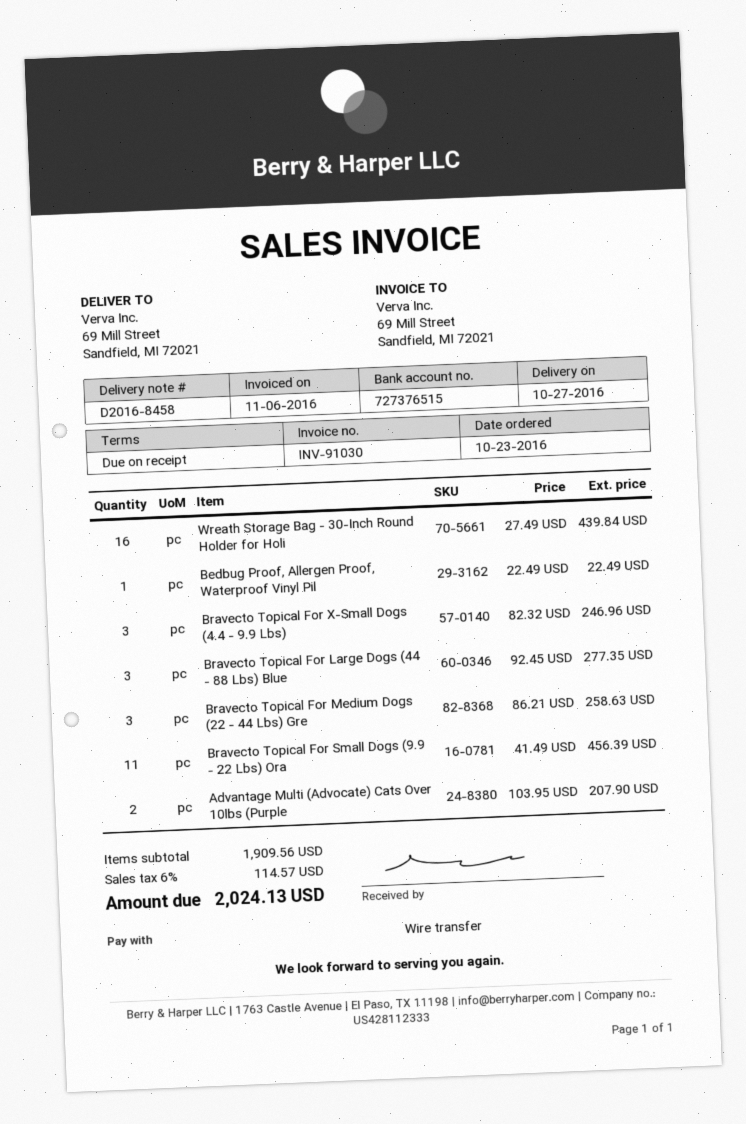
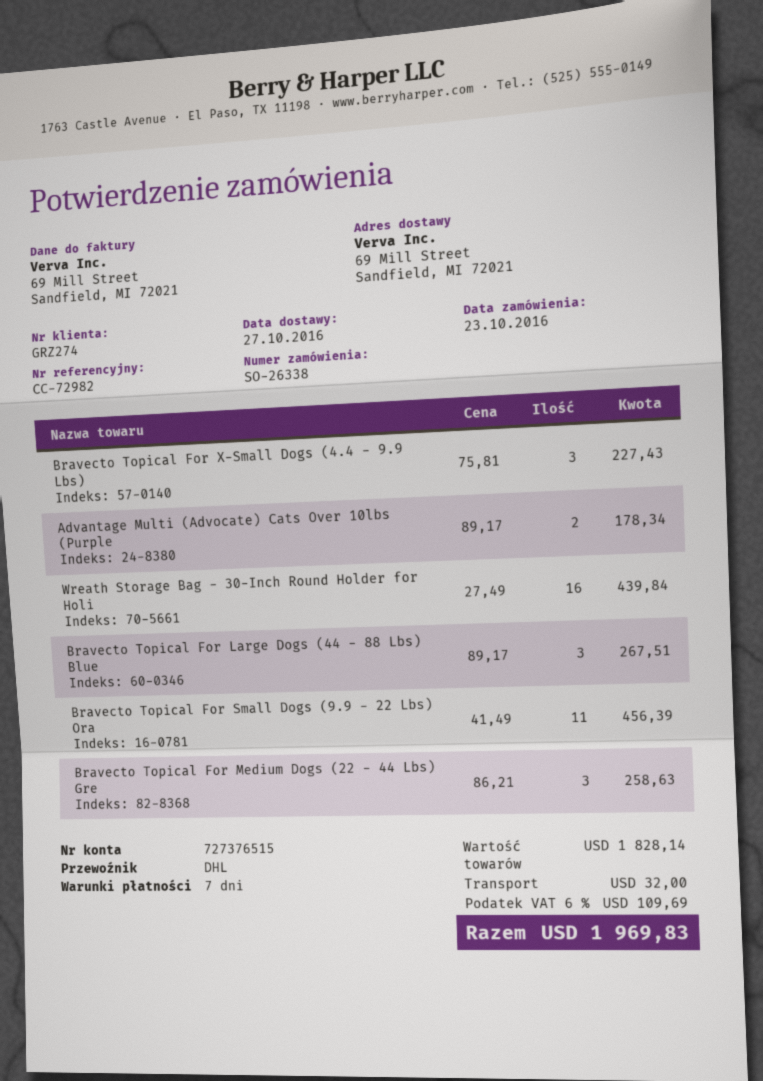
payment terms: on receipt -> 7 days
Bedbug Proof, Allergen Proof, Waterproof Vinyl Pil: 1 x 22.49 = 22.49 -> none
Bravecto Topical For X-Small Dogs (4.4 - 9.9 Lbs): 3 x 82.32 = 246.96 -> 3 x 75.81 = 227.43
Bravecto Topical For Large Dogs (44 - 88 Lbs) Blue: 3 x 92.45 = 277.35 -> 3 x 89.17 = 267.51
Advantage Multi (Advocate) Cats Over 10lbs (Purple: 2 x 103.95 = 207.90 -> 2 x 89.17 = 178.34
subtotal: 1909.56 -> 1828.14
shipping: none -> 32.00
tax: 6% = 114.57 -> 6% = 109.69
total: 2024.13 -> 1969.83

